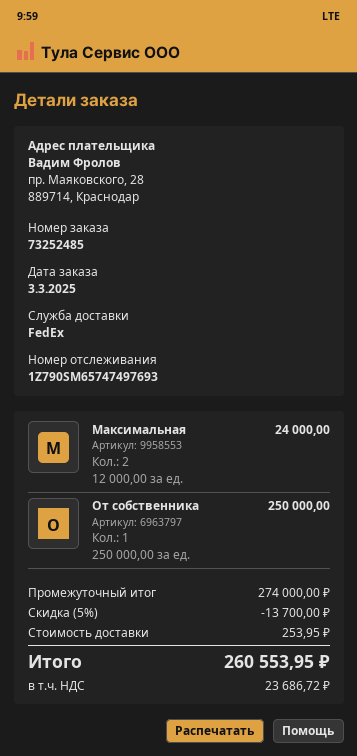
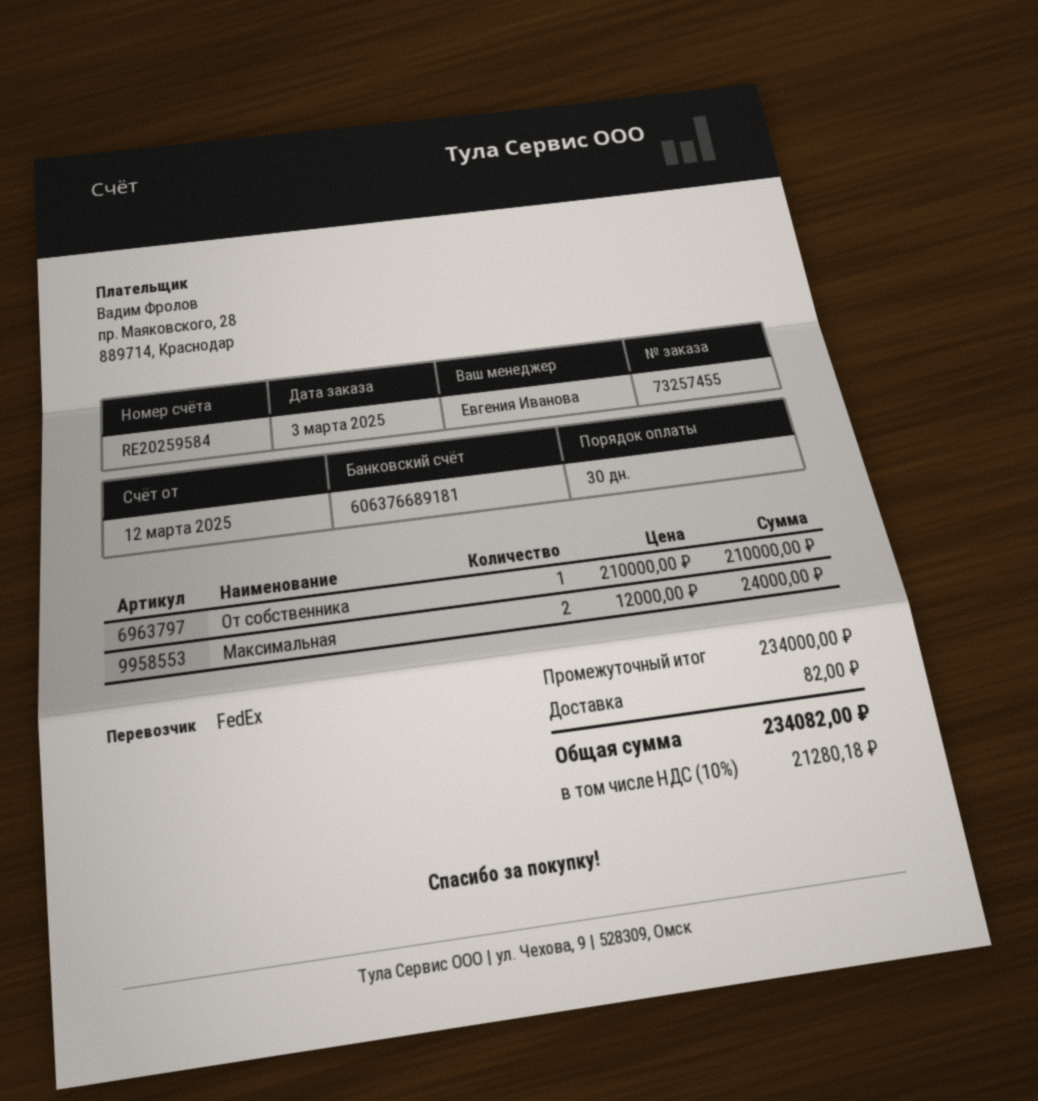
order number: 73252485 -> 73257455
От собственника: 1 x 250000.00 = 250000.00 -> 1 x 210000.00 = 210000.00
subtotal: 274000.00 -> 234000.00
discount: 5% = 13700.00 -> none
shipping: 253.95 -> 82.00
tax: 23686.72 -> 21280.18
total: 260553.95 -> 234082.00

